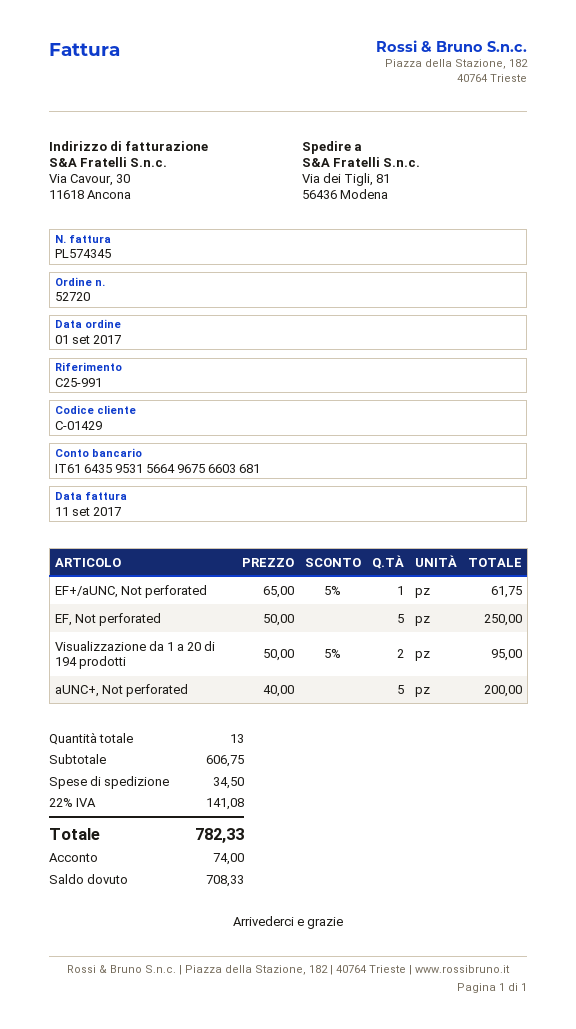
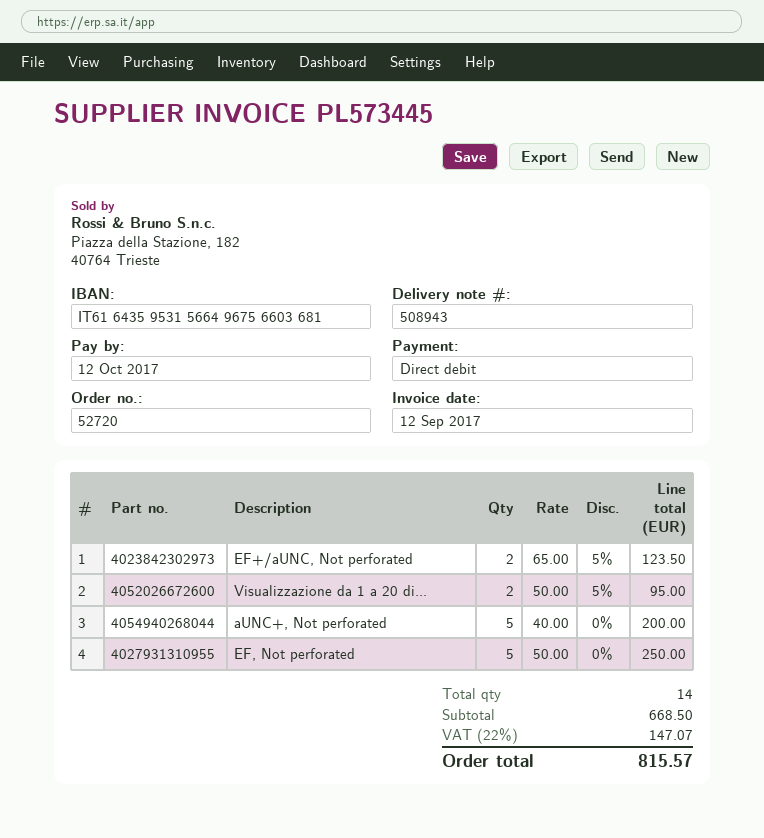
invoice number: PL574345 -> PL573445
invoice date: 2017-09-11 -> 2017-09-12
EF+/aUNC, Not perforated: 1 x 65.00 - 5% = 61.75 -> 2 x 65.00 - 5% = 123.50
total quantity: 13 -> 14
subtotal: 606.75 -> 668.50
shipping: 34.50 -> none
tax: 22% = 141.08 -> 22% = 147.07
total: 782.33 -> 815.57

